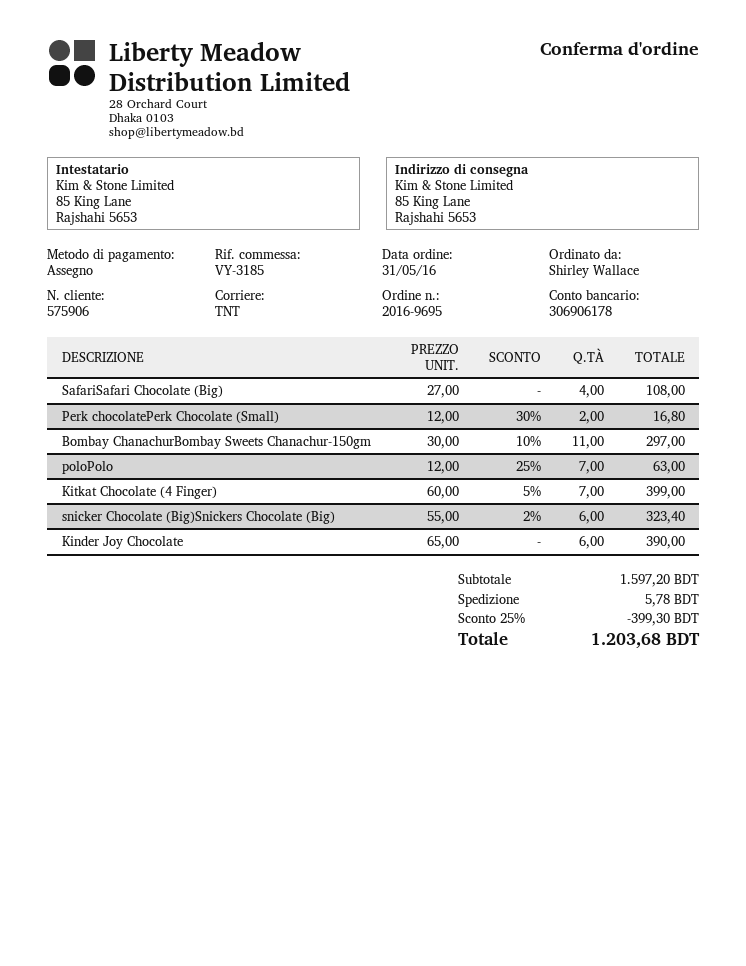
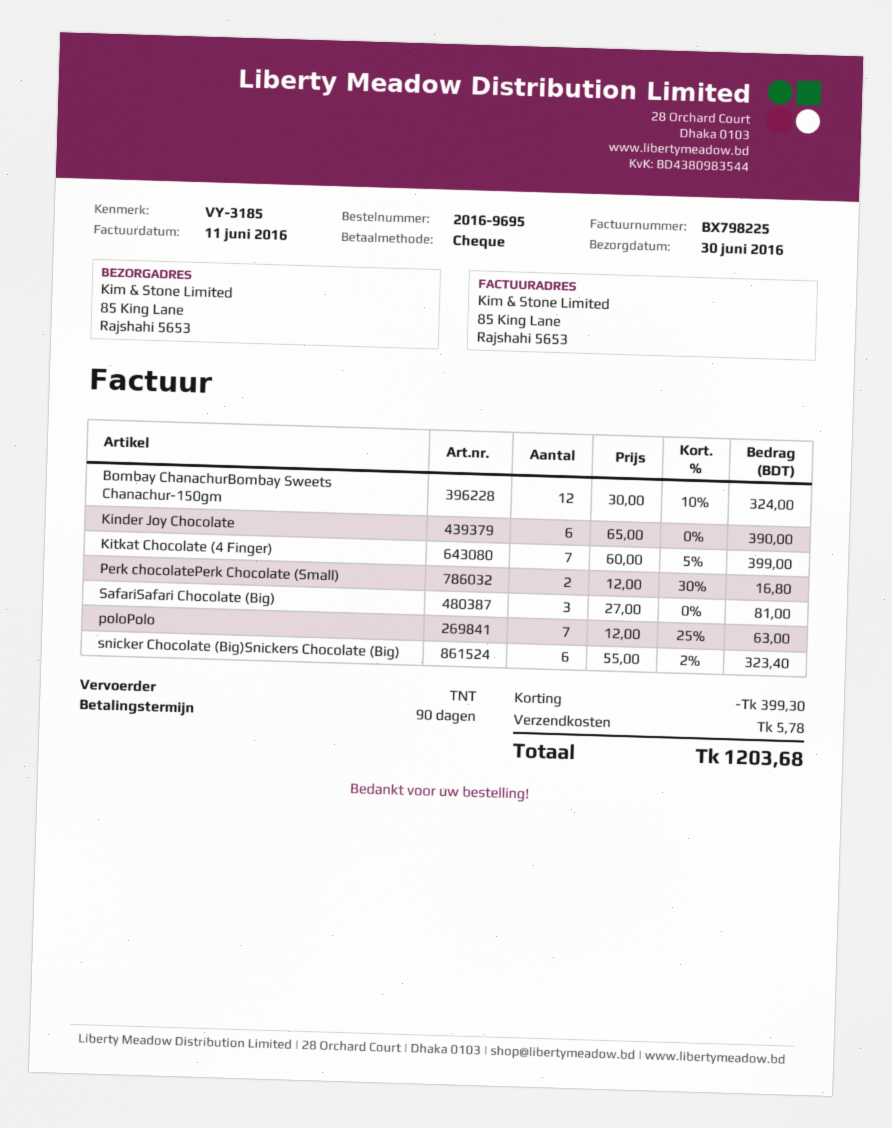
SafariSafari Chocolate (Big): 4 x 27.00 = 108.00 -> 3 x 27.00 = 81.00
Bombay ChanachurBombay Sweets Chanachur-150gm: 11 x 30.00 - 10% = 297.00 -> 12 x 30.00 - 10% = 324.00

